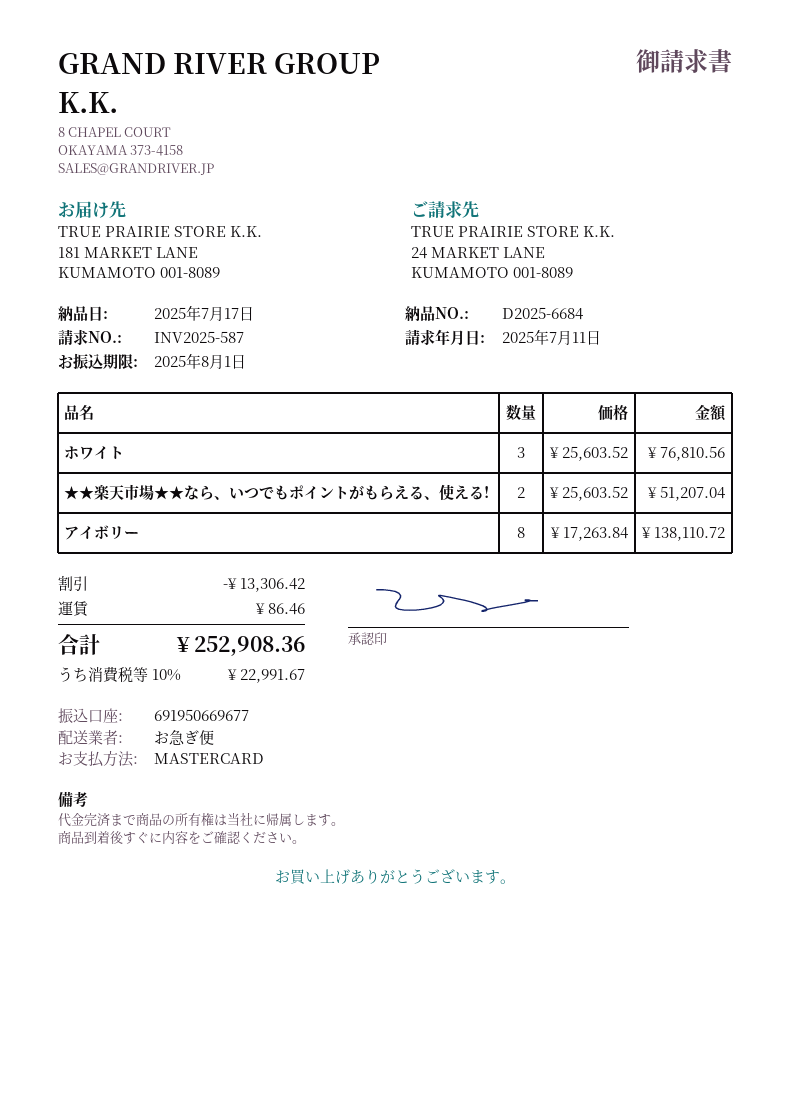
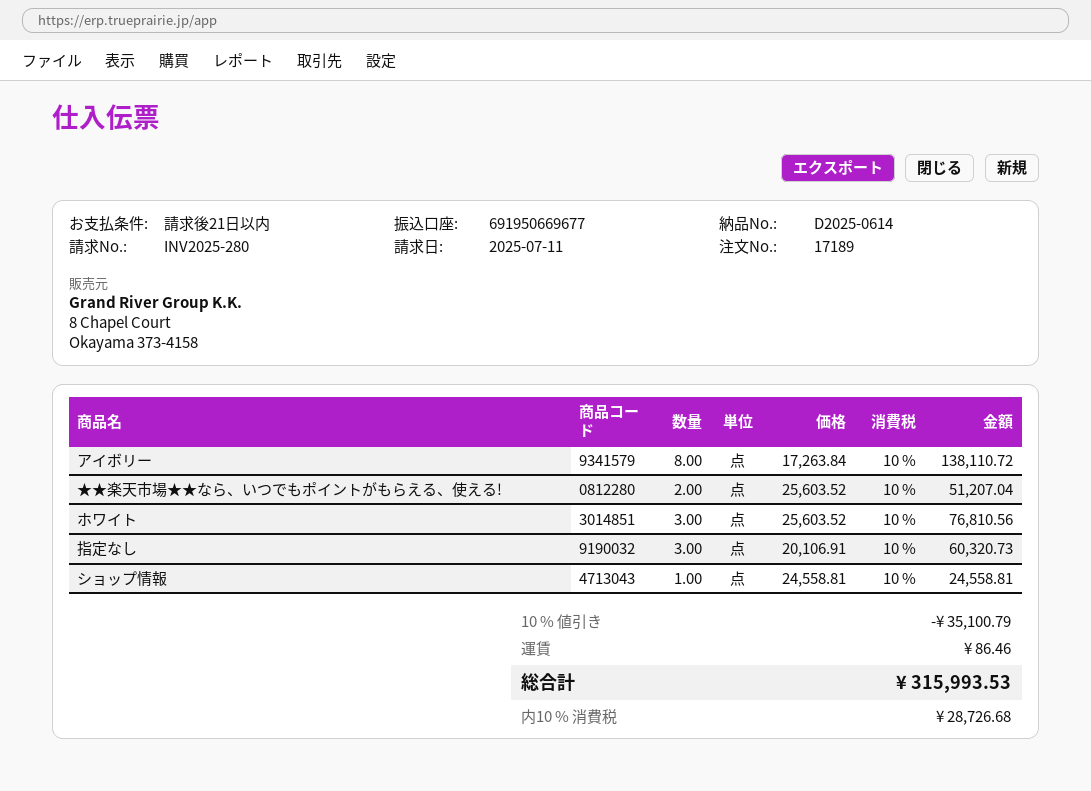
delivery note number: D2025-6684 -> D2025-0614
invoice number: INV2025-587 -> INV2025-280
指定なし: none -> 3 x 20106.91 = 60320.73
ショップ情報: none -> 1 x 24558.81 = 24558.81
discount: 13306.42 -> 35100.79
tax: 10% = 22991.67 -> 10% = 28726.68
total: 252908.36 -> 315993.53

